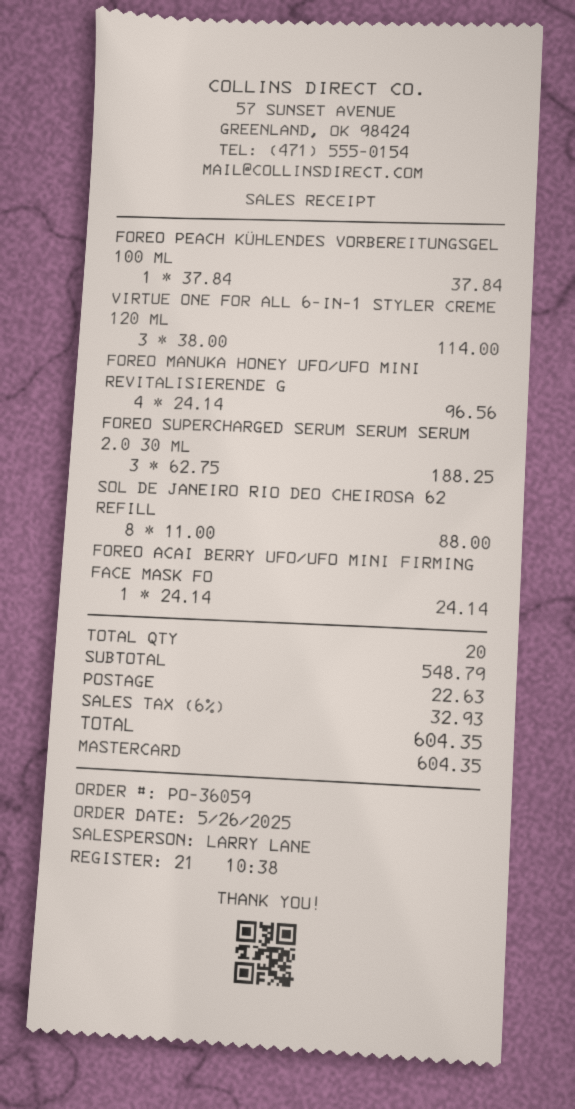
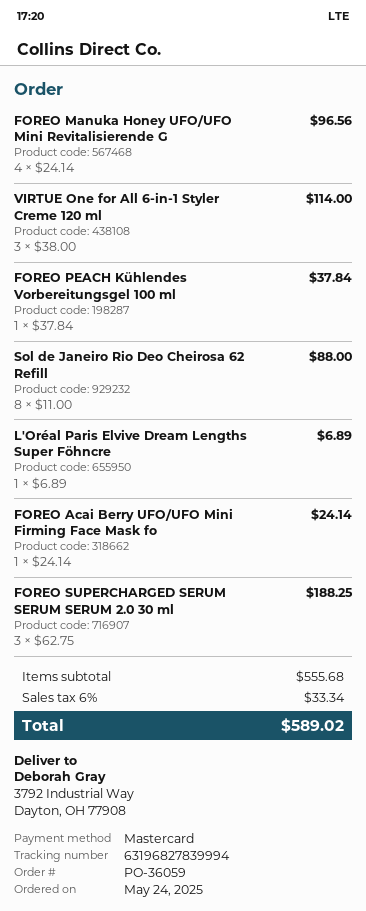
order date: 2025-05-26 -> 2025-05-24
L'Oréal Paris Elvive Dream Lengths Super Föhncre: none -> 1 x 6.89 = 6.89
subtotal: 548.79 -> 555.68
shipping: 22.63 -> none
tax: 6% = 32.93 -> 6% = 33.34
total: 604.35 -> 589.02

